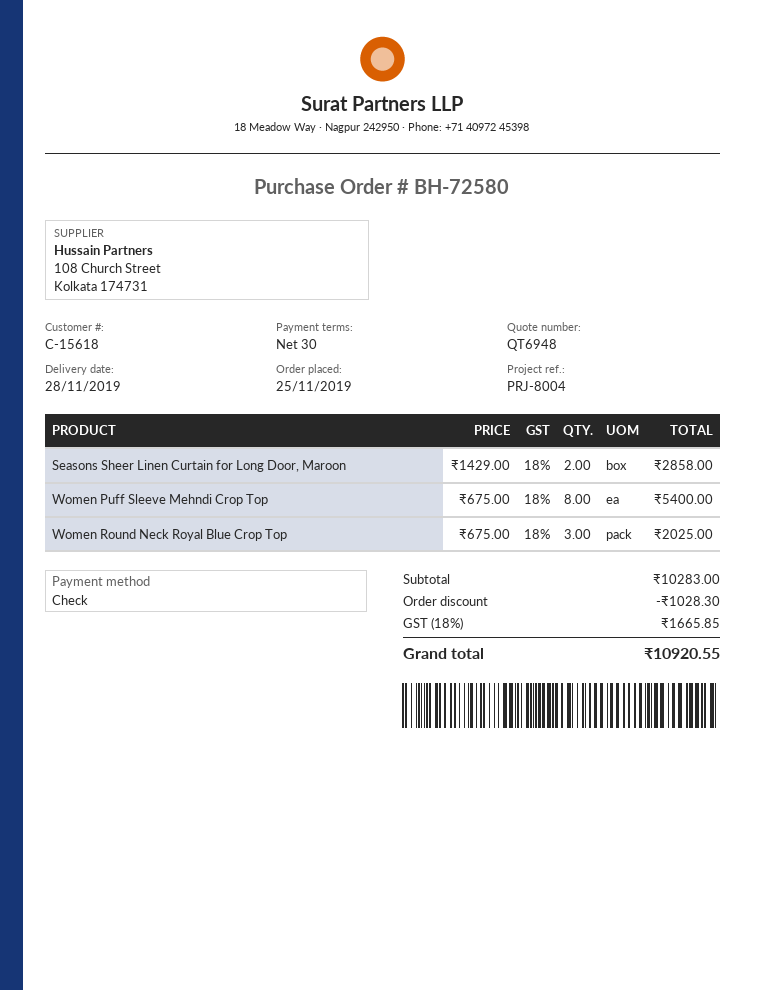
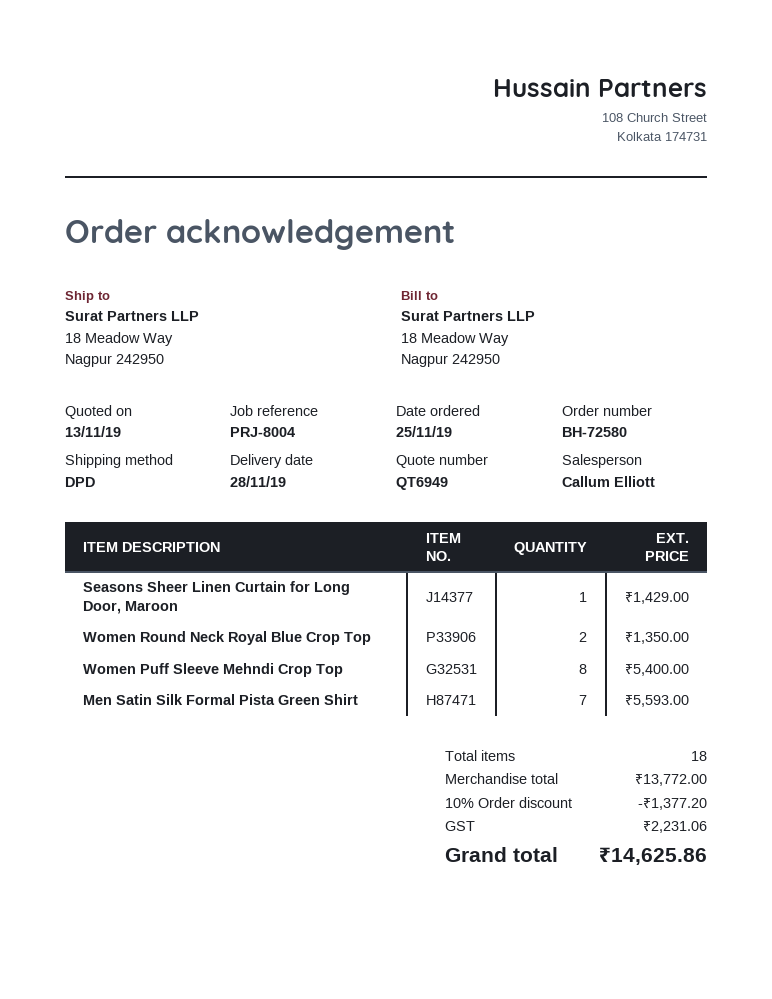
quote number: QT6948 -> QT6949
Seasons Sheer Linen Curtain for Long Door, Maroon: 2 for 2858.00 -> 1 for 1429.00
Women Round Neck Royal Blue Crop Top: 3 for 2025.00 -> 2 for 1350.00
Men Satin Silk Formal Pista Green Shirt: none -> 7 for 5593.00
subtotal: 10283.00 -> 13772.00
discount: 1028.30 -> 1377.20
tax: 1665.85 -> 2231.06
total: 10920.55 -> 14625.86

